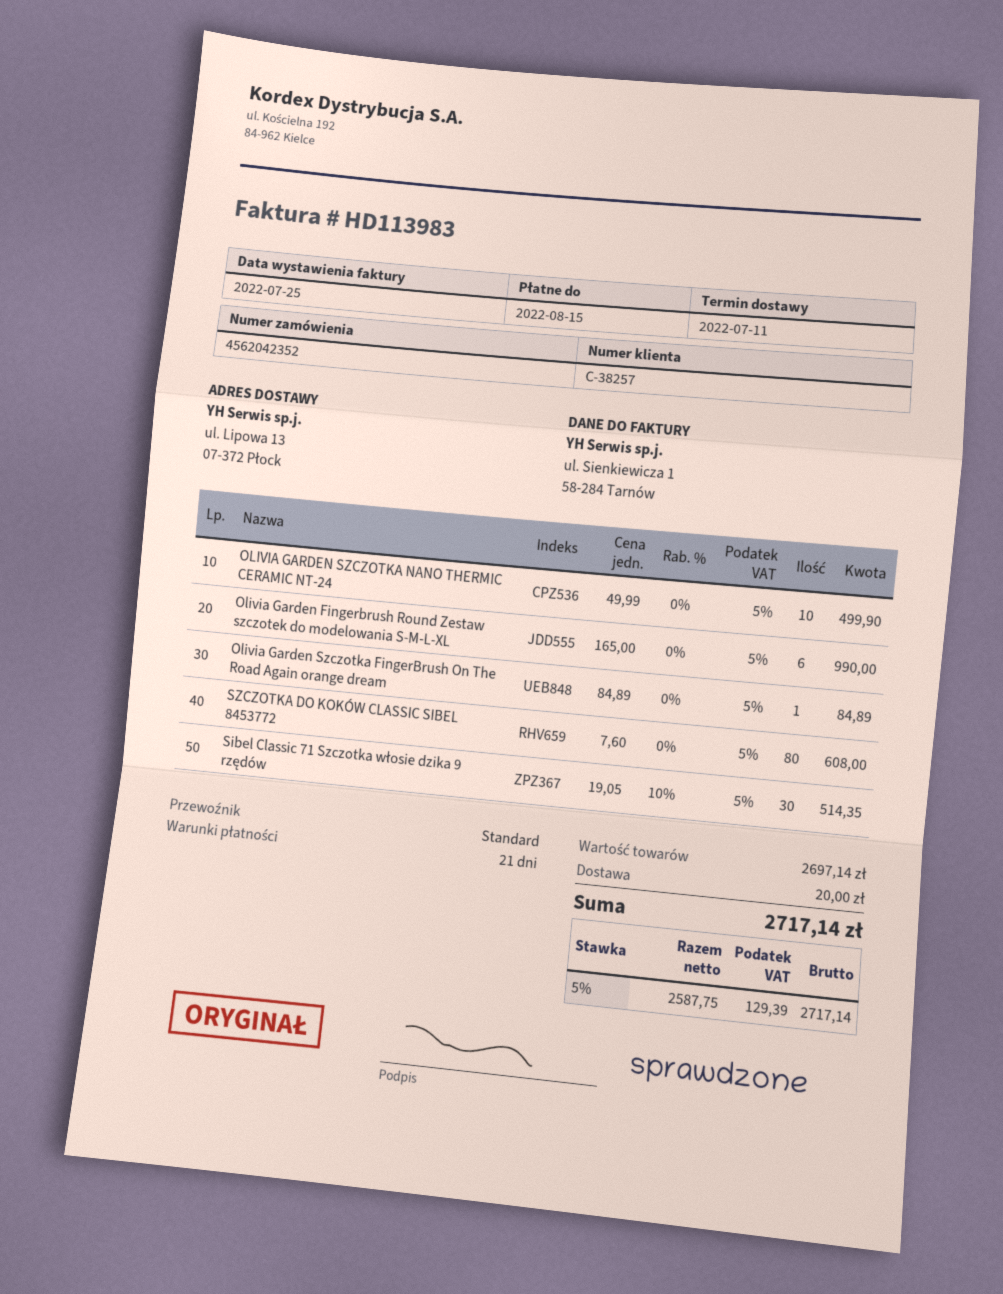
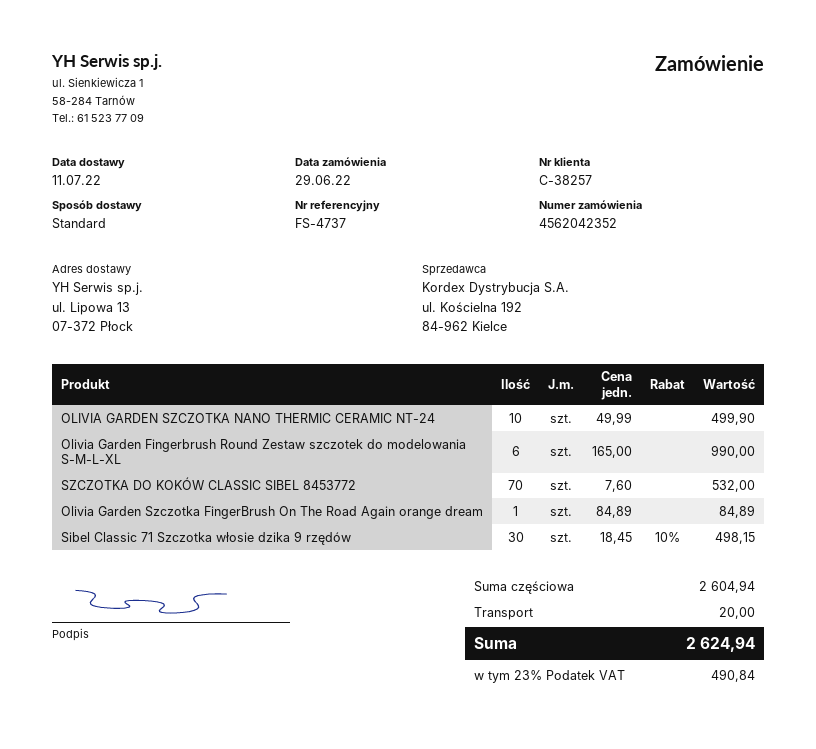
SZCZOTKA DO KOKÓW CLASSIC SIBEL 8453772: 80 x 7.60 = 608.00 -> 70 x 7.60 = 532.00
Sibel Classic 71 Szczotka włosie dzika 9 rzędów: 30 x 19.05 - 10% = 514.35 -> 30 x 18.45 - 10% = 498.15
subtotal: 2697.14 -> 2604.94
tax: 5% = 129.39 -> 23% = 490.84
total: 2717.14 -> 2624.94

